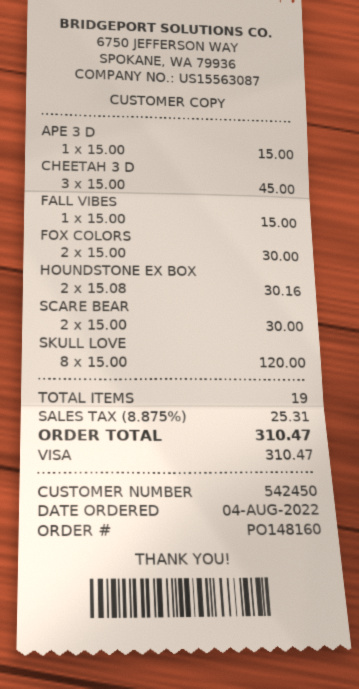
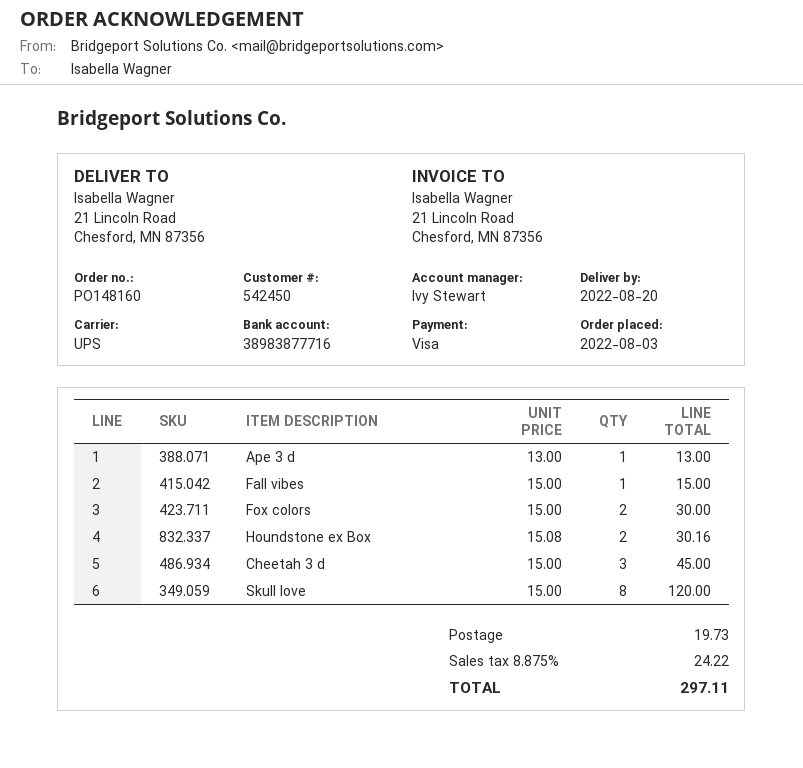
order date: 2022-08-04 -> 2022-08-03
APE 3 D: 1 x 15.00 = 15.00 -> 1 x 13.00 = 13.00
SCARE BEAR: 2 x 15.00 = 30.00 -> none
shipping: none -> 19.73
tax: 8.875% = 25.31 -> 8.875% = 24.22
total: 310.47 -> 297.11

